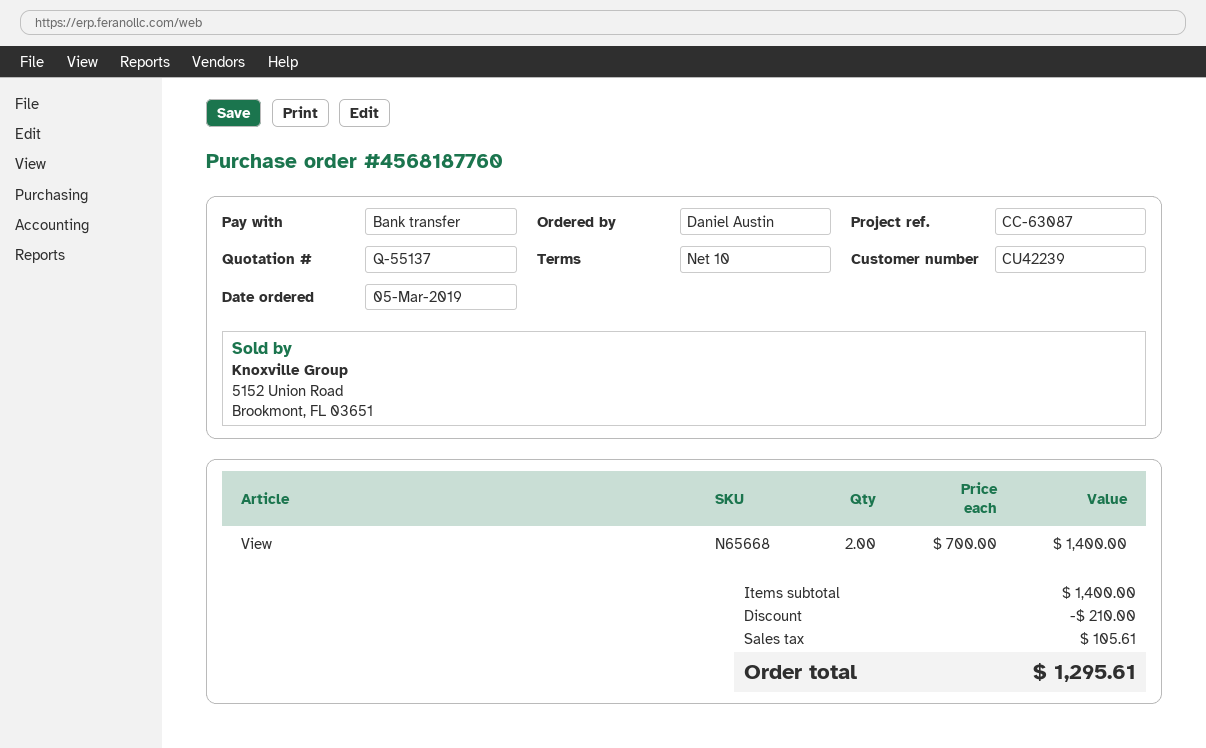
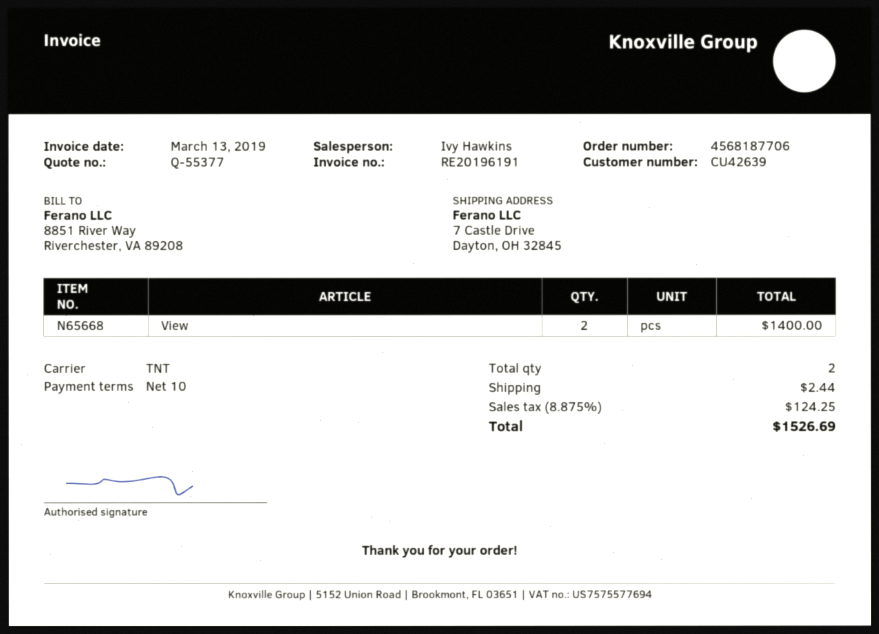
quote number: Q-55137 -> Q-55377
order number: 4568187760 -> 4568187706
customer number: CU42239 -> CU42639
discount: 210.00 -> none
shipping: none -> 2.44
tax: 105.61 -> 124.25
total: 1295.61 -> 1526.69

